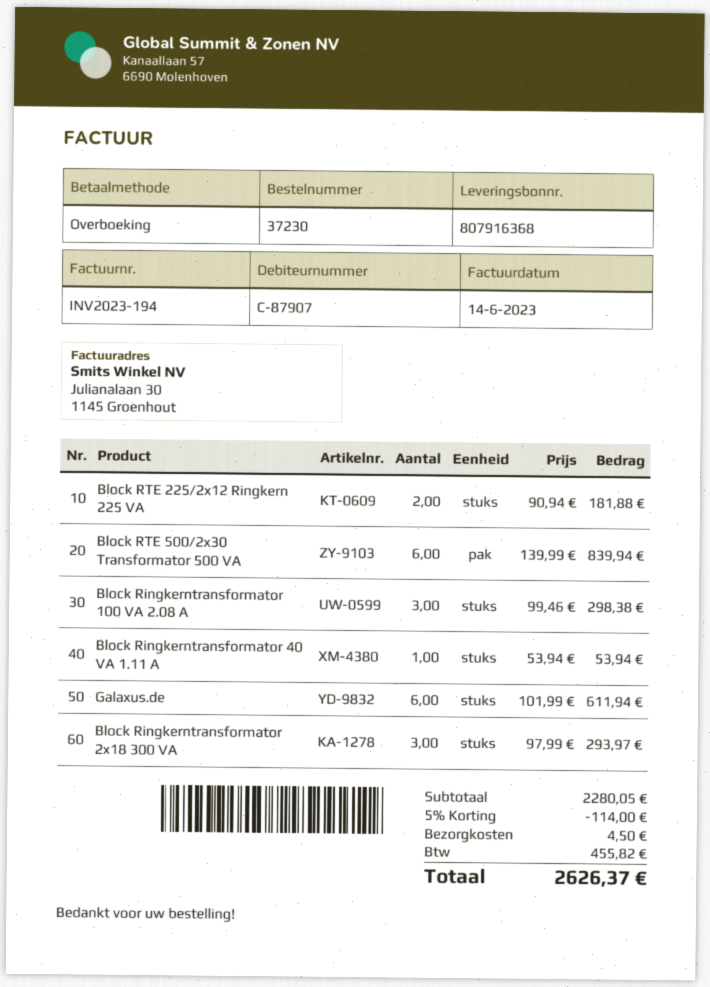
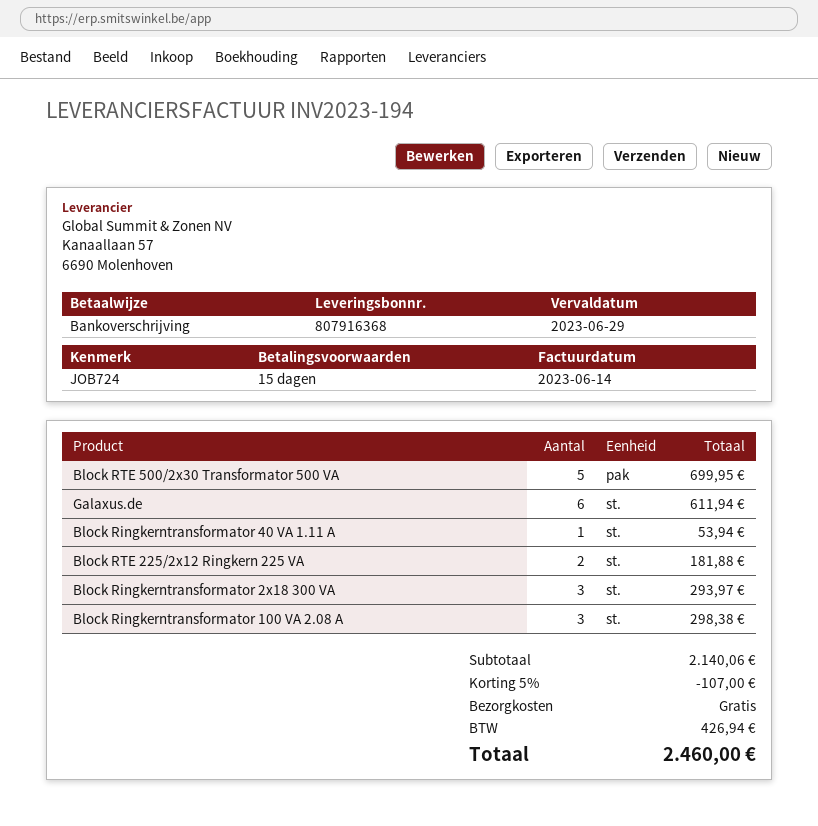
Block RTE 500/2x30 Transformator 500 VA: 6 for 839.94 -> 5 for 699.95
subtotal: 2280.05 -> 2140.06
discount: 5% = 114.00 -> 5% = 107.00
shipping: 4.50 -> 0.00
tax: 455.82 -> 426.94
total: 2626.37 -> 2460.00

